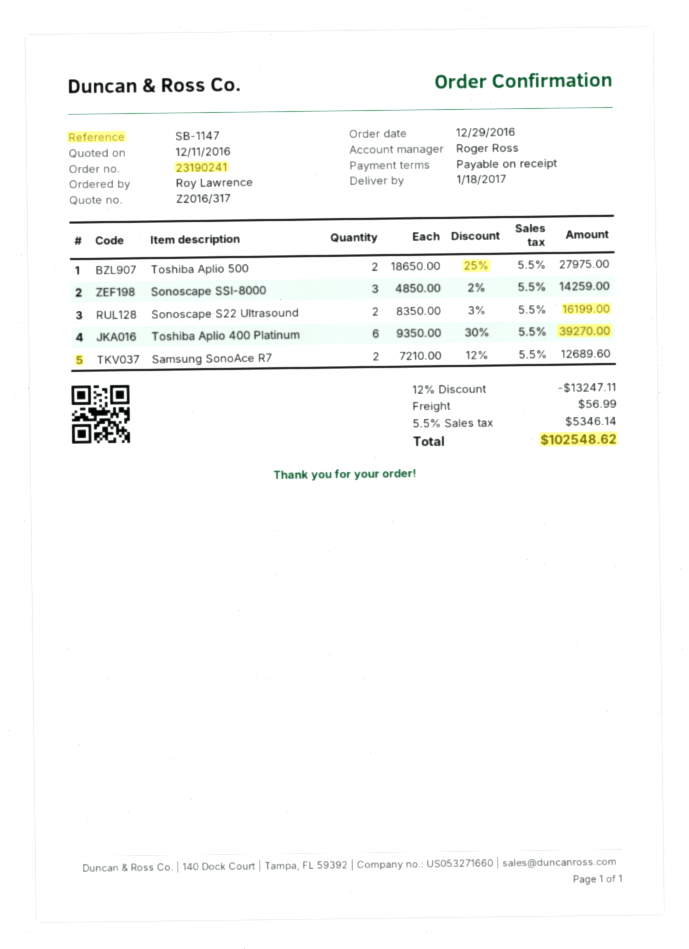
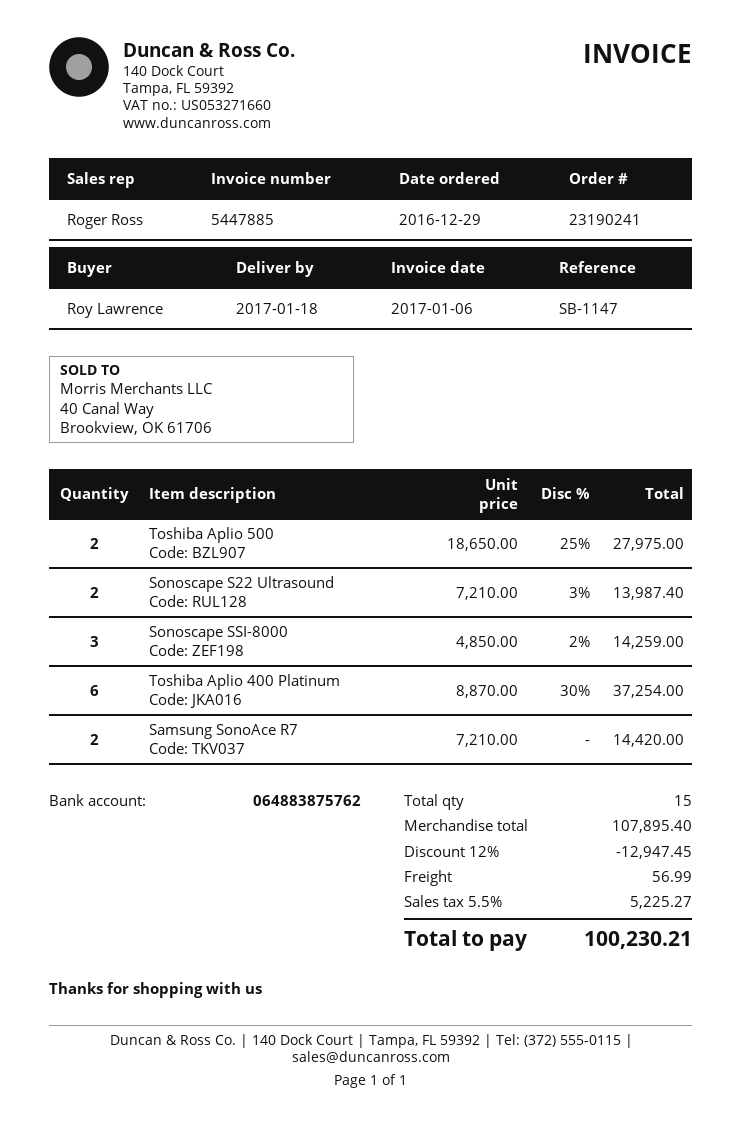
Sonoscape S22 Ultrasound: 2 x 8350.00 - 3% = 16199.00 -> 2 x 7210.00 - 3% = 13987.40
Toshiba Aplio 400 Platinum: 6 x 9350.00 - 30% = 39270.00 -> 6 x 8870.00 - 30% = 37254.00
Samsung SonoAce R7: 2 x 7210.00 - 12% = 12689.60 -> 2 x 7210.00 = 14420.00
discount: 12% = 13247.11 -> 12% = 12947.45
tax: 5.5% = 5346.14 -> 5.5% = 5225.27
total: 102548.62 -> 100230.21

